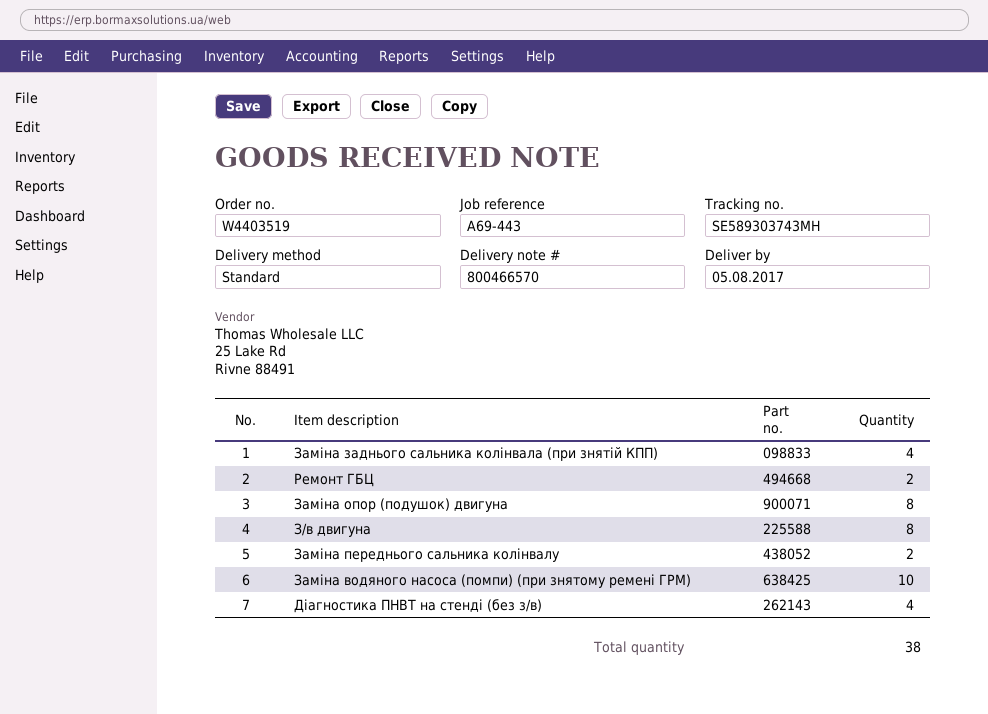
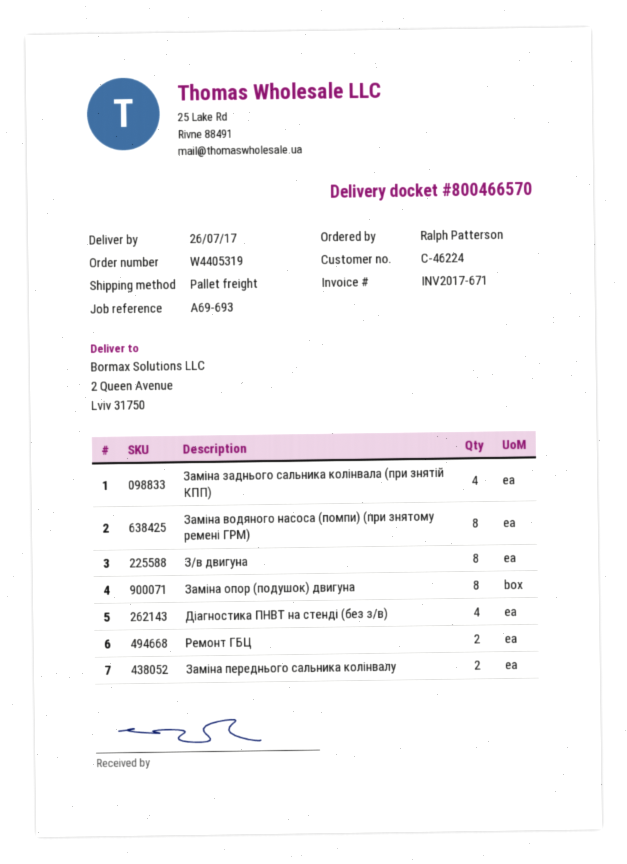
order number: W4403519 -> W4405319
delivery date: 2017-08-05 -> 2017-07-26
reference: A69-443 -> A69-693
shipping method: standard -> pallet freight
Заміна водяного насоса (помпи) (при знятому ремені ГРМ): 10 -> 8

